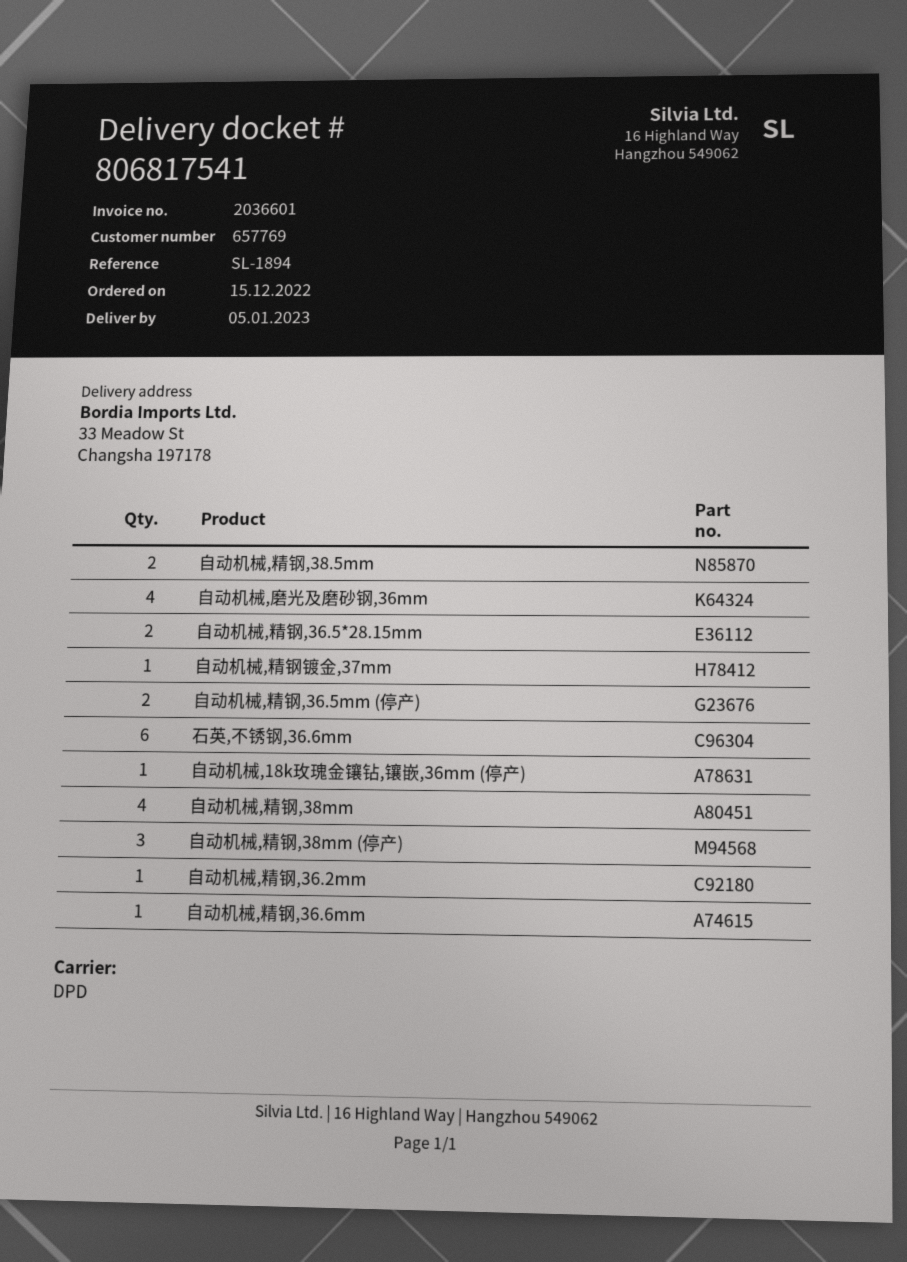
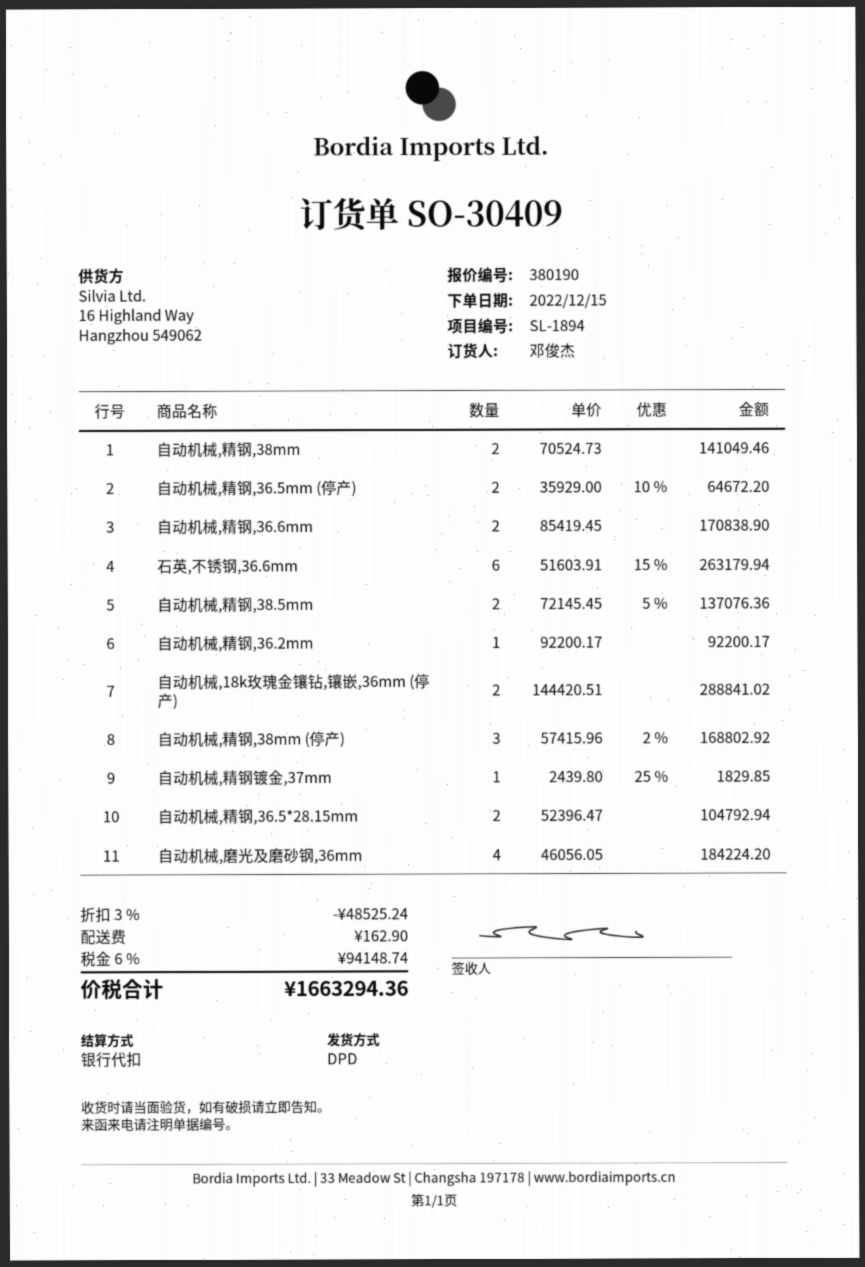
自动机械,18k玫瑰金镶钻,镶嵌,36mm (停产): 1 -> 2
自动机械,精钢,38mm: 4 -> 2
自动机械,精钢,36.6mm: 1 -> 2

